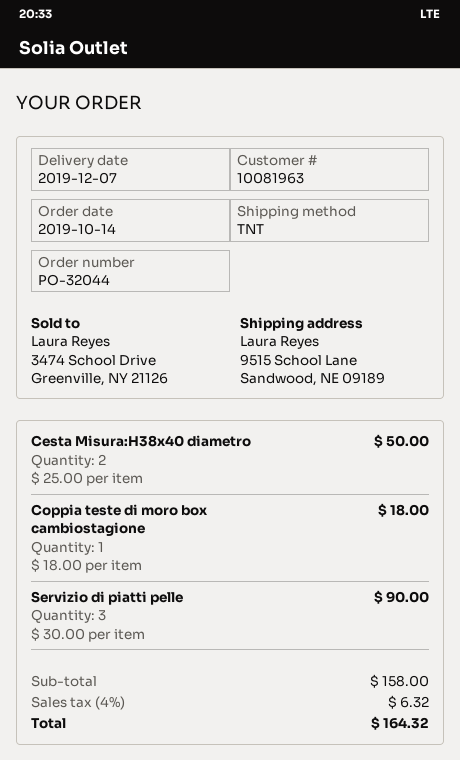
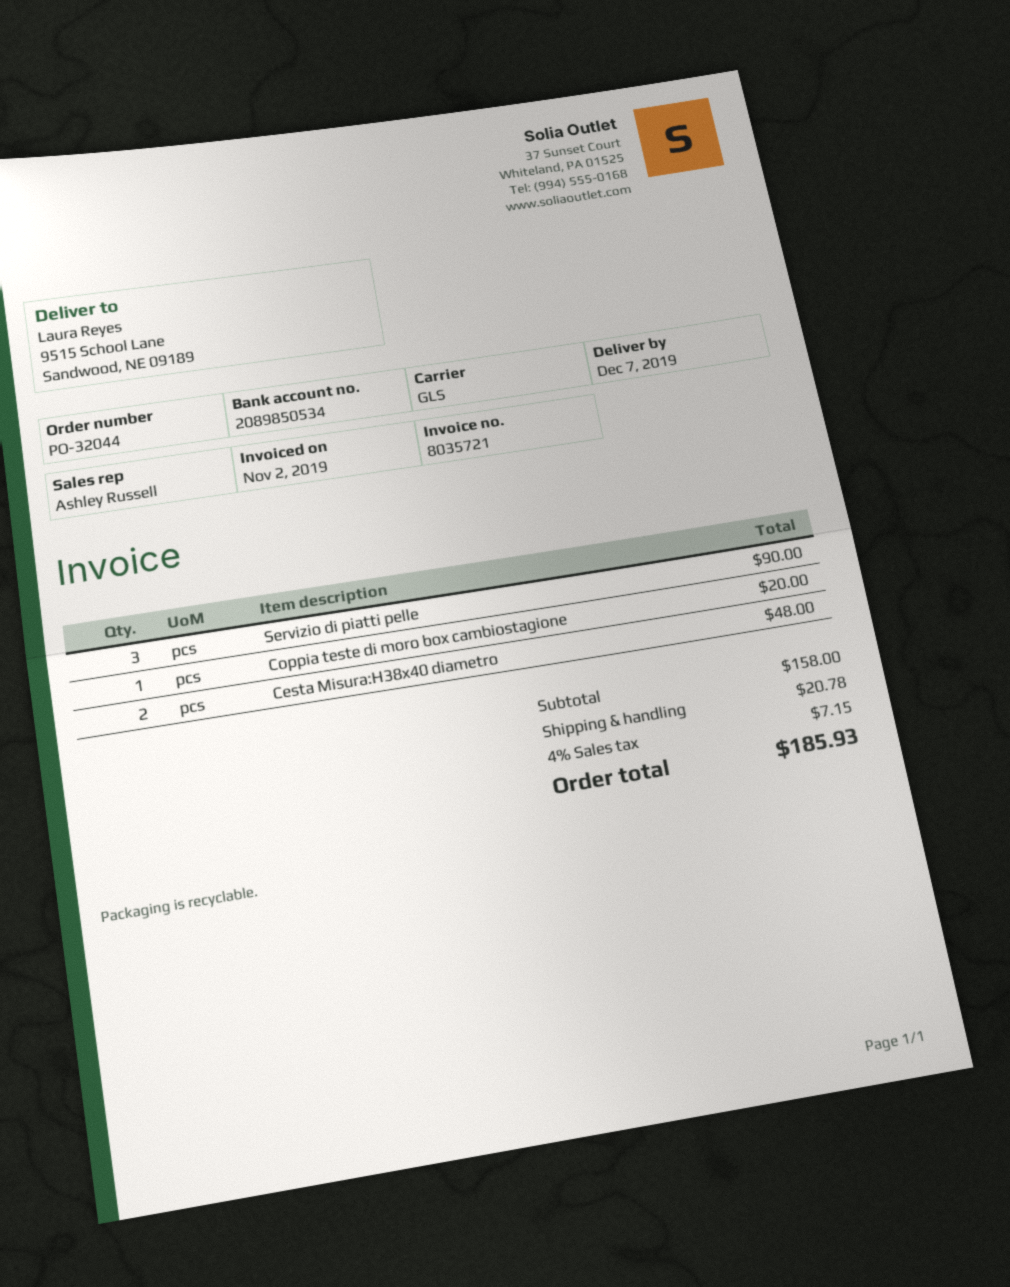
shipping method: TNT -> GLS
Cesta Misura:H38x40 diametro: 2 for 50.00 -> 2 for 48.00
Coppia teste di moro box cambiostagione: 1 for 18.00 -> 1 for 20.00
shipping: none -> 20.78
tax: 4% = 6.32 -> 4% = 7.15
total: 164.32 -> 185.93

